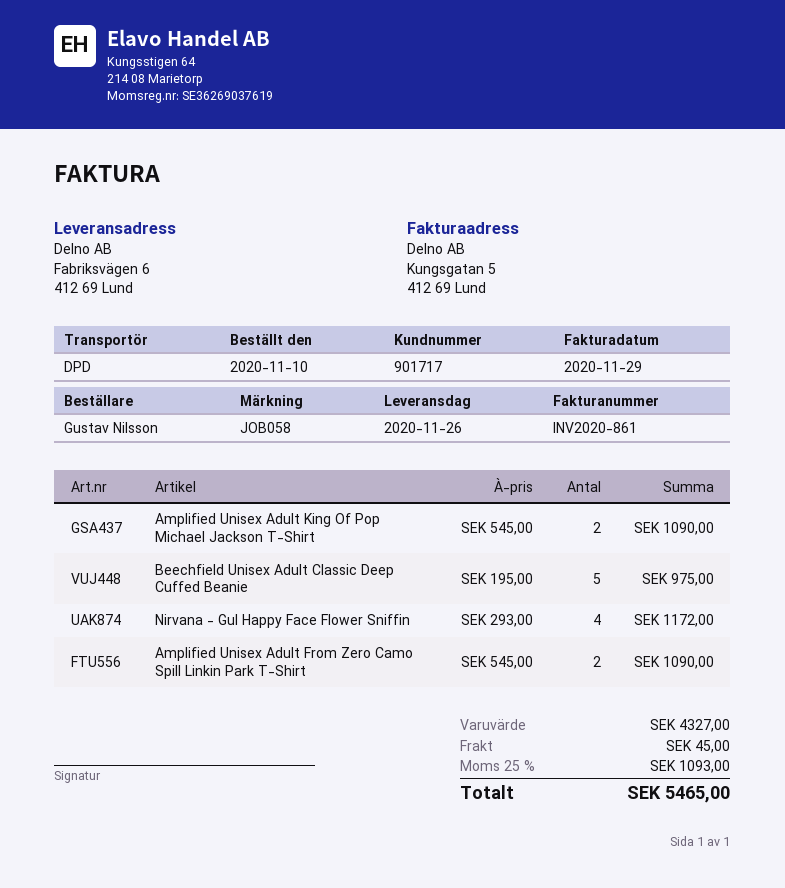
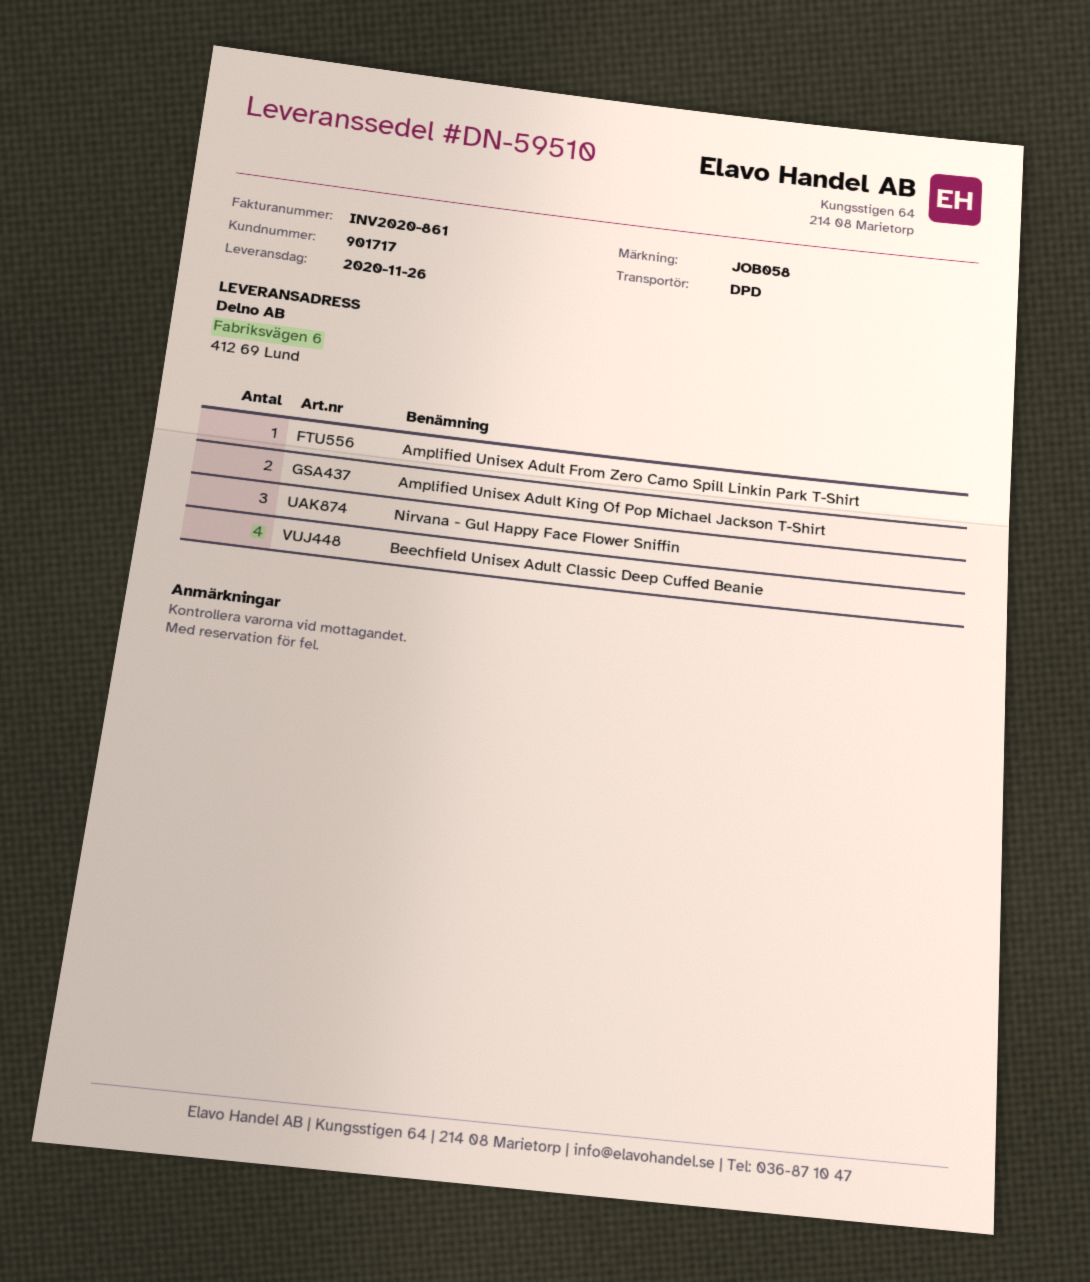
Beechfield Unisex Adult Classic Deep Cuffed Beanie: 5 -> 4
Nirvana - Gul Happy Face Flower Sniffin: 4 -> 3
Amplified Unisex Adult From Zero Camo Spill Linkin Park T-Shirt: 2 -> 1

